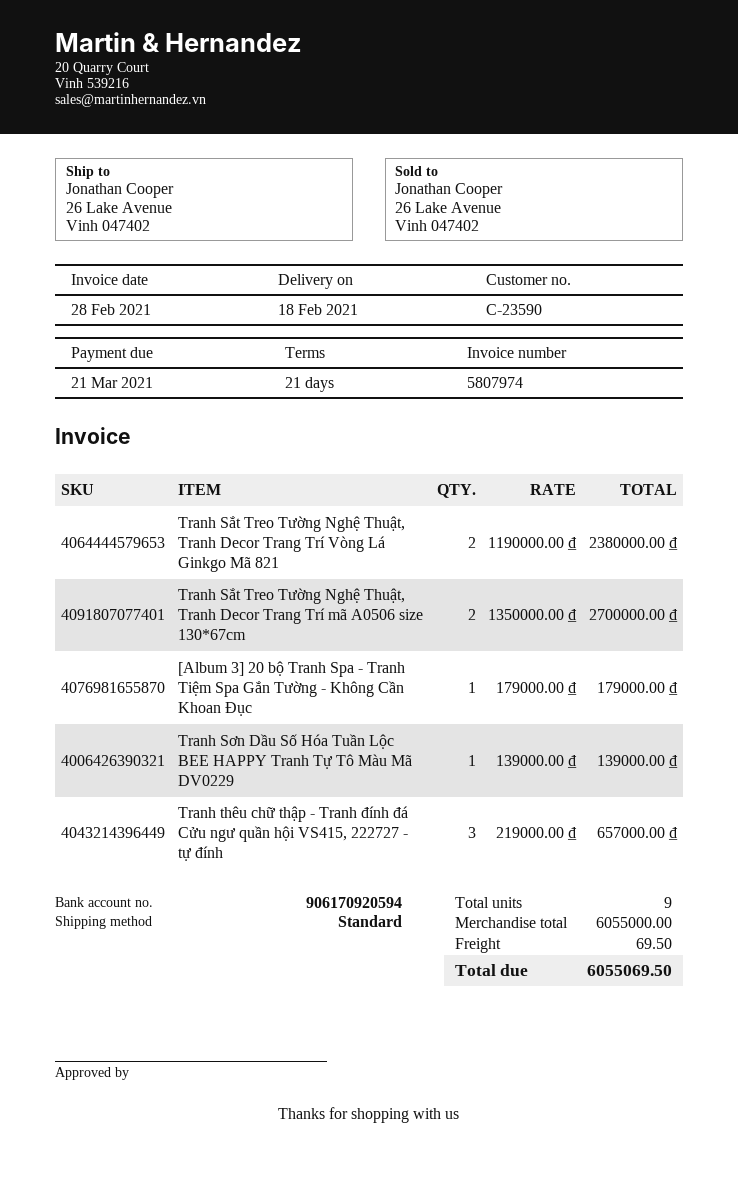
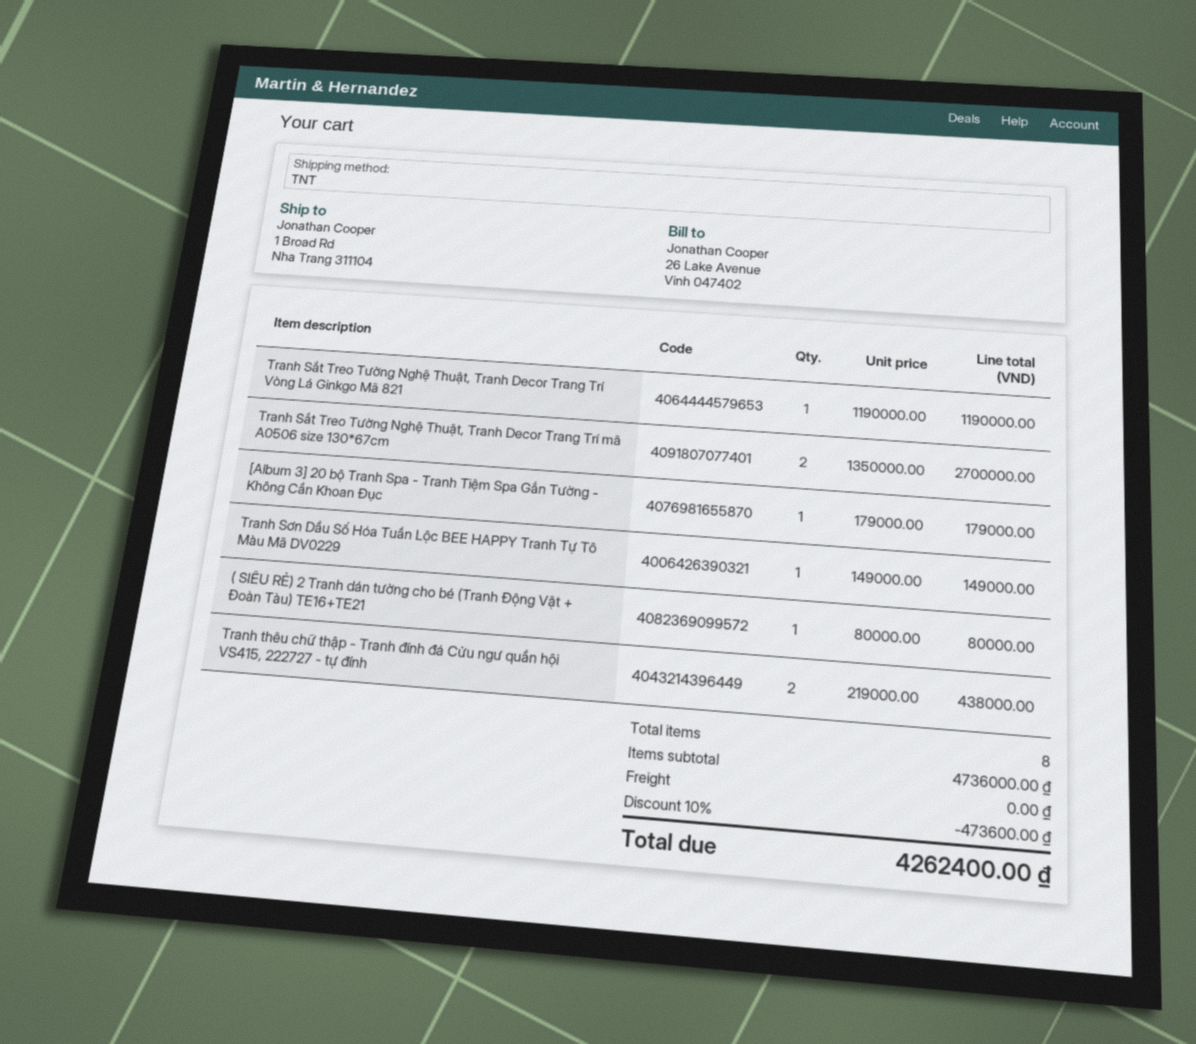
shipping method: standard -> TNT
ship to: 26 Lake Avenue, Vinh 047402 -> 1 Broad Rd, Nha Trang 311104
Tranh Sắt Treo Tường Nghệ Thuật, Tranh Decor Trang Trí Vòng Lá Ginkgo Mã 821: 2 x 1190000.00 = 2380000.00 -> 1 x 1190000.00 = 1190000.00
Tranh Sơn Dầu Số Hóa Tuần Lộc BEE HAPPY Tranh Tự Tô Màu Mã DV0229: 1 x 139000.00 = 139000.00 -> 1 x 149000.00 = 149000.00
Tranh thêu chữ thập - Tranh đính đá Cửu ngư quần hội VS415, 222727 - tự đính: 3 x 219000.00 = 657000.00 -> 2 x 219000.00 = 438000.00
( SIÊU RẺ) 2 Tranh dán tường cho bé (Tranh Động Vật + Đoàn Tàu) TE16+TE21: none -> 1 x 80000.00 = 80000.00
total quantity: 9 -> 8
subtotal: 6055000.00 -> 4736000.00
discount: none -> 10% = 473600.00
shipping: 69.50 -> 0.00
total: 6055069.50 -> 4262400.00

